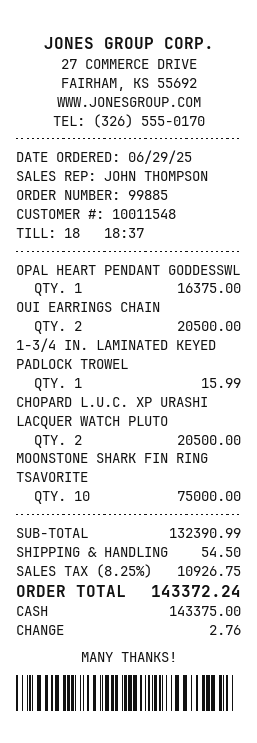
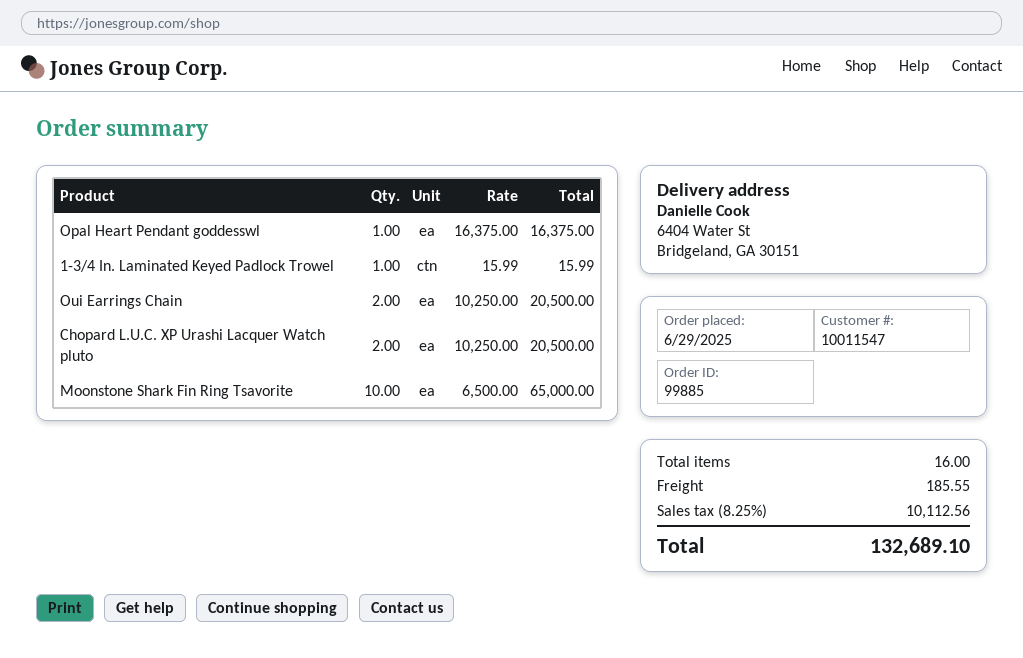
customer number: 10011548 -> 10011547
MOONSTONE SHARK FIN RING TSAVORITE: 10 for 75000.00 -> 10 for 65000.00
shipping: 54.50 -> 185.55
tax: 8.25% = 10926.75 -> 8.25% = 10112.56
total: 143372.24 -> 132689.10

